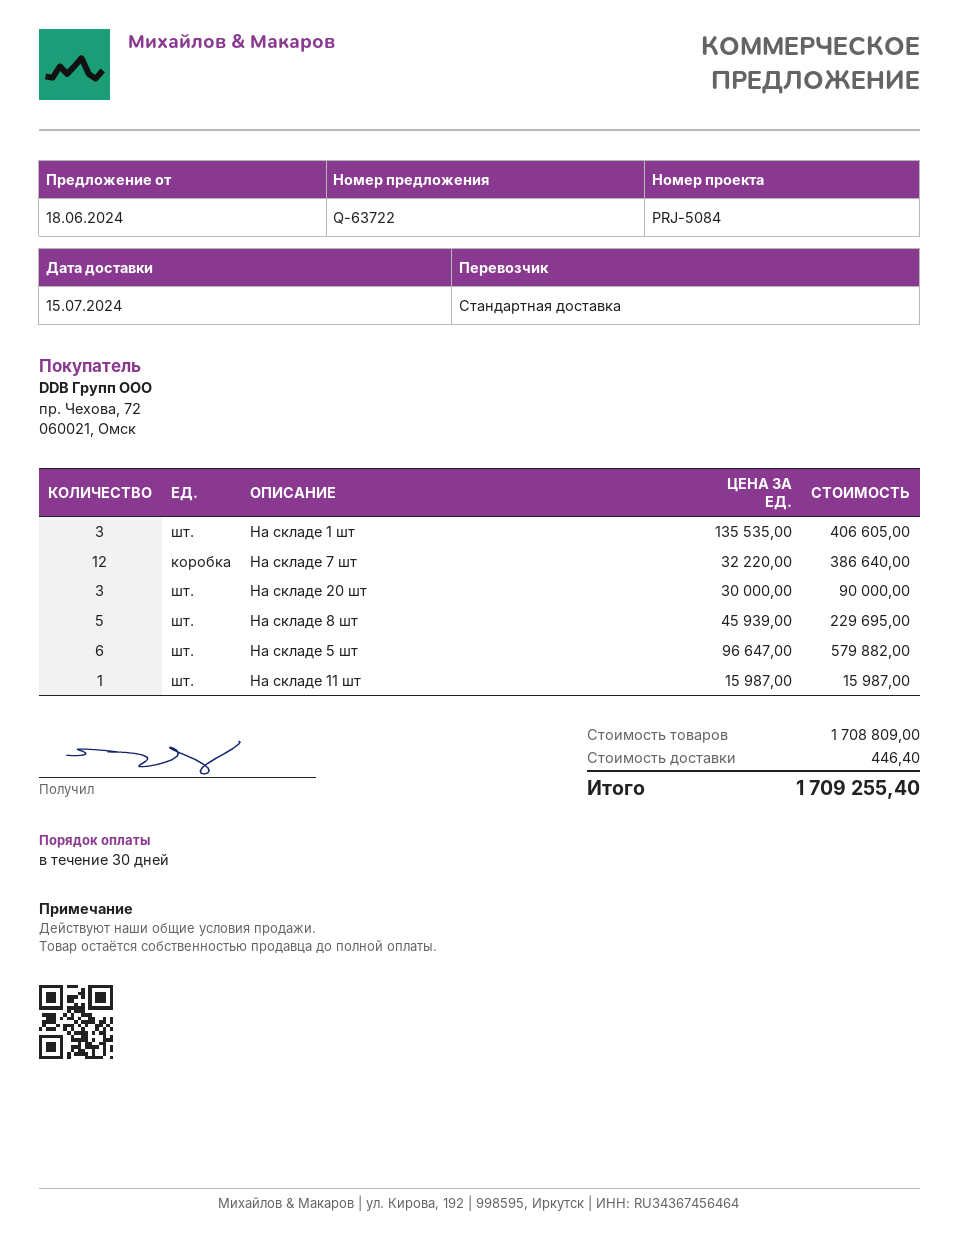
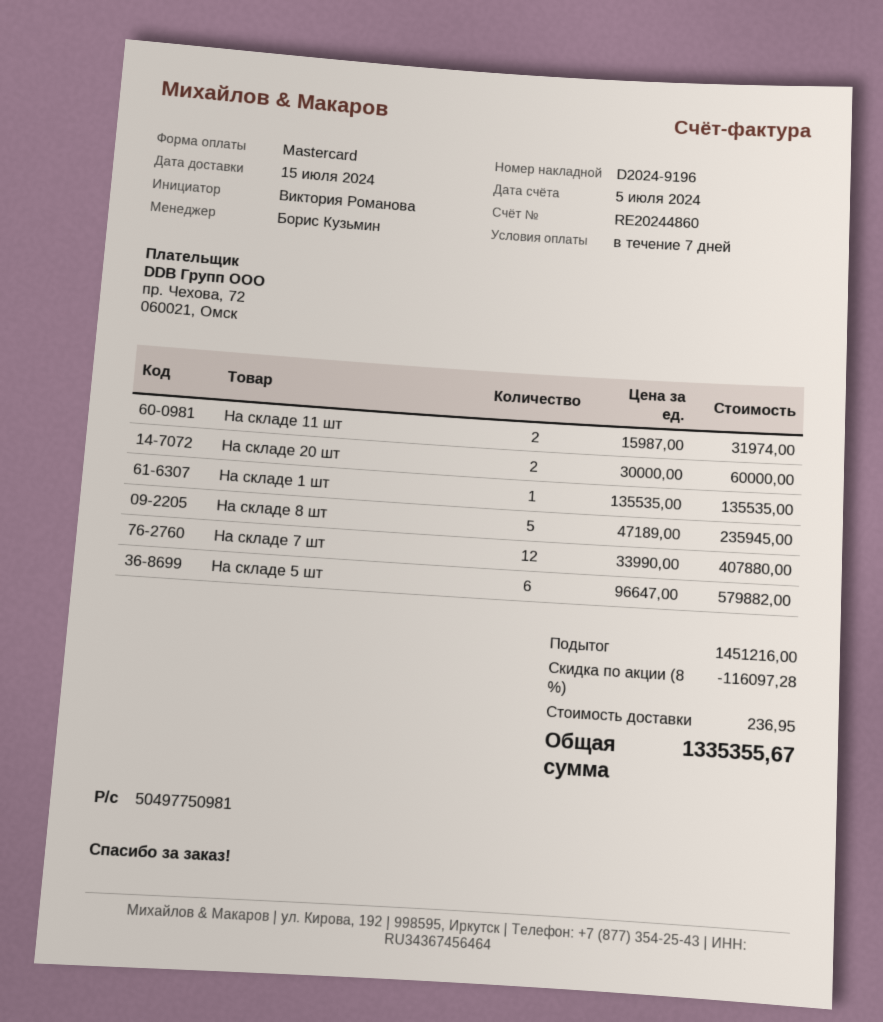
payment terms: 30 days -> 7 days
На складе 1 шт: 3 x 135535.00 = 406605.00 -> 1 x 135535.00 = 135535.00
На складе 7 шт: 12 x 32220.00 = 386640.00 -> 12 x 33990.00 = 407880.00
На складе 20 шт: 3 x 30000.00 = 90000.00 -> 2 x 30000.00 = 60000.00
На складе 8 шт: 5 x 45939.00 = 229695.00 -> 5 x 47189.00 = 235945.00
На складе 11 шт: 1 x 15987.00 = 15987.00 -> 2 x 15987.00 = 31974.00
subtotal: 1708809.00 -> 1451216.00
discount: none -> 8% = 116097.28
shipping: 446.40 -> 236.95
total: 1709255.40 -> 1335355.67

